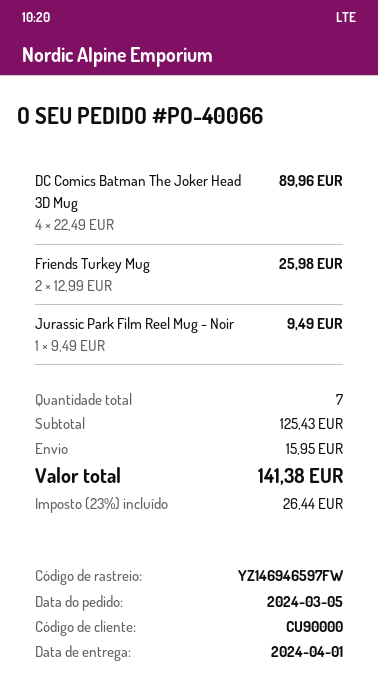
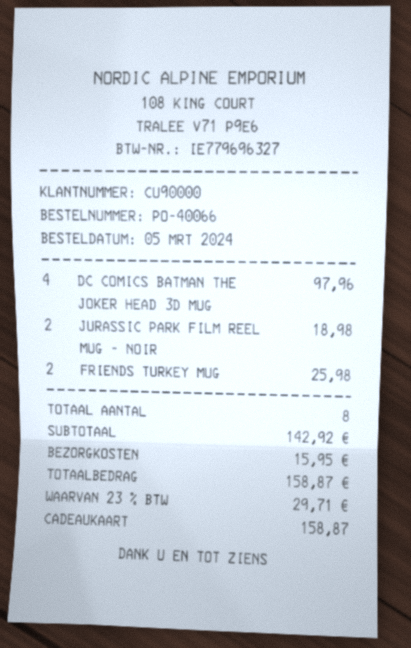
DC Comics Batman The Joker Head 3D Mug: 4 for 89.96 -> 4 for 97.96
Jurassic Park Film Reel Mug - Noir: 1 for 9.49 -> 2 for 18.98
total quantity: 7 -> 8
subtotal: 125.43 -> 142.92
tax: 23% = 26.44 -> 23% = 29.71
total: 141.38 -> 158.87

